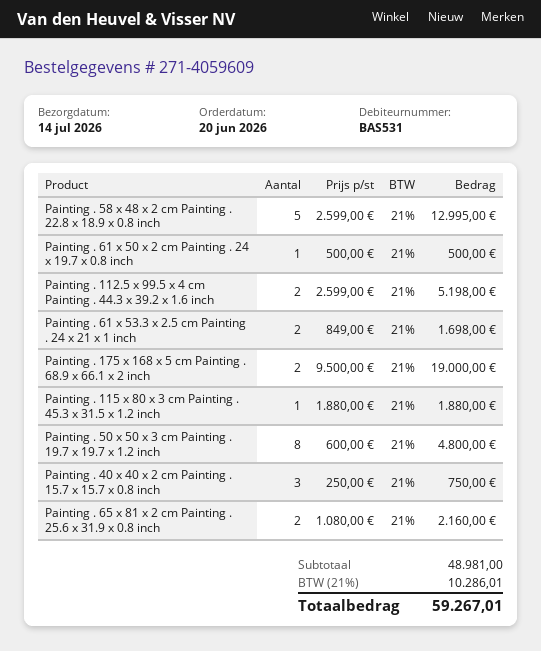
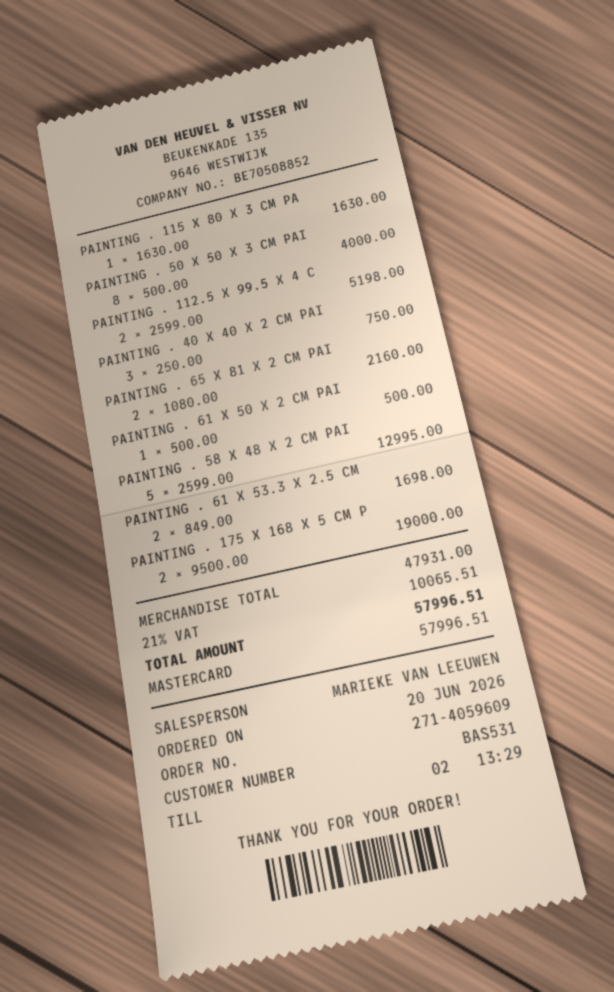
Painting . 115 x 80 x 3 cm Painting . 45.3 x 31.5 x 1.2 inch: 1 x 1880.00 = 1880.00 -> 1 x 1630.00 = 1630.00
Painting . 50 x 50 x 3 cm Painting . 19.7 x 19.7 x 1.2 inch: 8 x 600.00 = 4800.00 -> 8 x 500.00 = 4000.00
subtotal: 48981.00 -> 47931.00
tax: 21% = 10286.01 -> 21% = 10065.51
total: 59267.01 -> 57996.51

